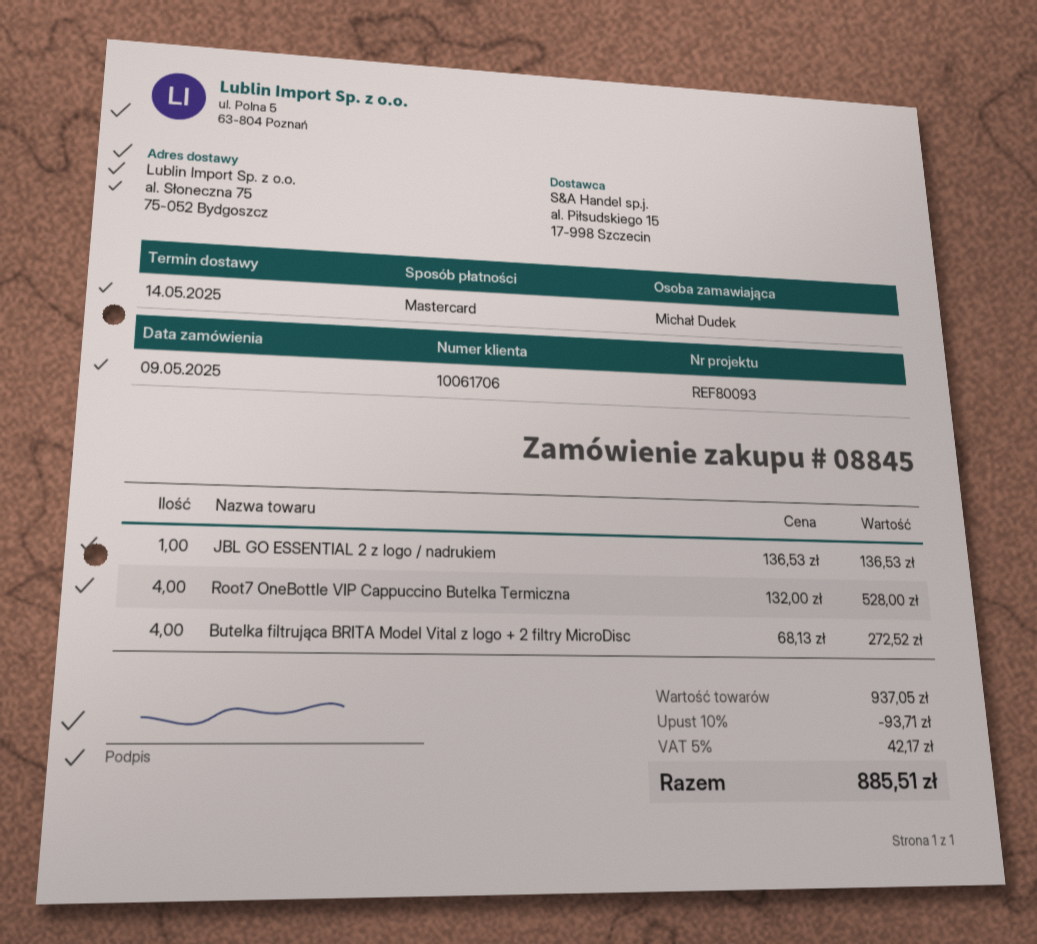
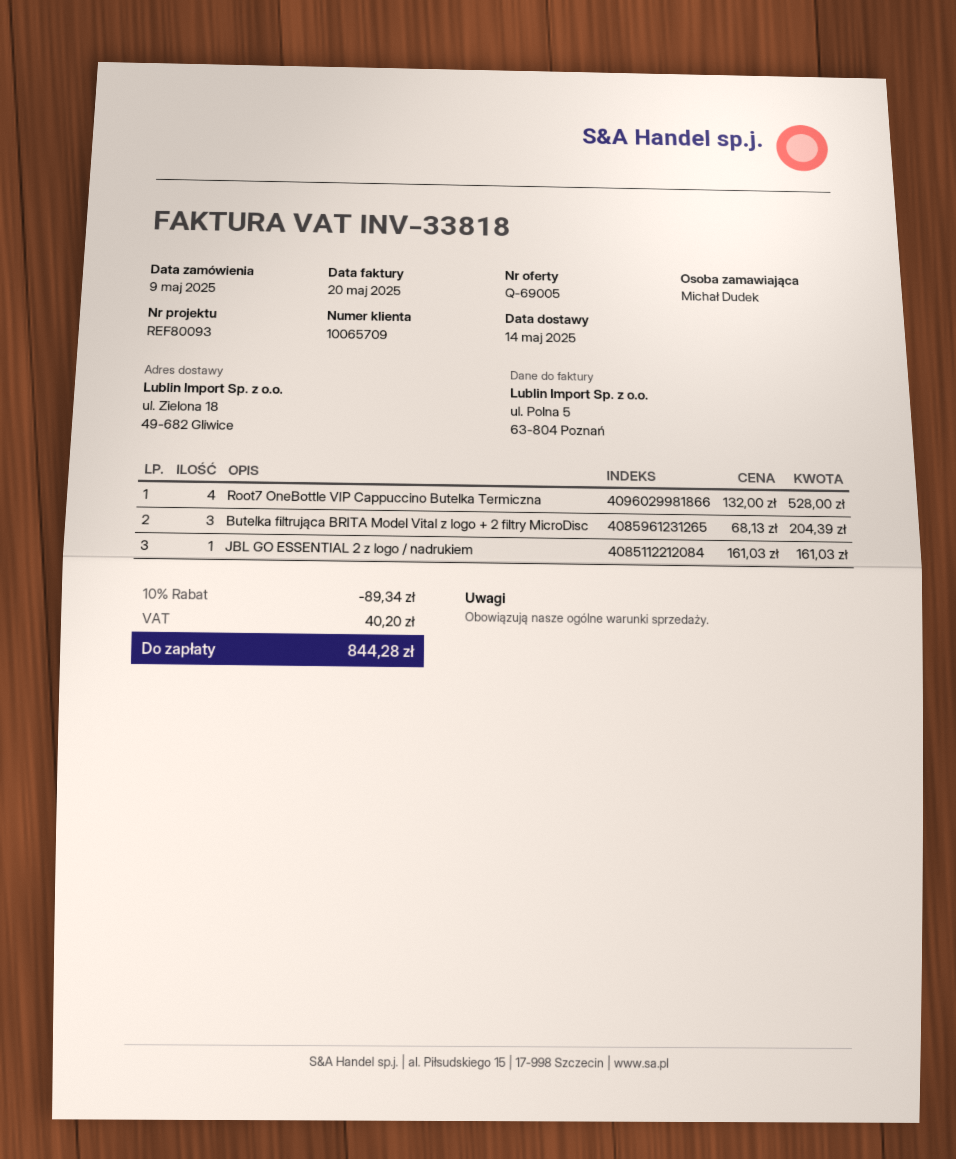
customer number: 10061706 -> 10065709
ship to: al. Słoneczna 75, 75-052 Bydgoszcz -> ul. Zielona 18, 49-682 Gliwice
JBL GO ESSENTIAL 2 z logo / nadrukiem: 1 x 136.53 = 136.53 -> 1 x 161.03 = 161.03
Butelka filtrująca BRITA Model Vital z logo + 2 filtry MicroDisc: 4 x 68.13 = 272.52 -> 3 x 68.13 = 204.39
discount: 10% = 93.71 -> 10% = 89.34
tax: 42.17 -> 40.20
total: 885.51 -> 844.28

